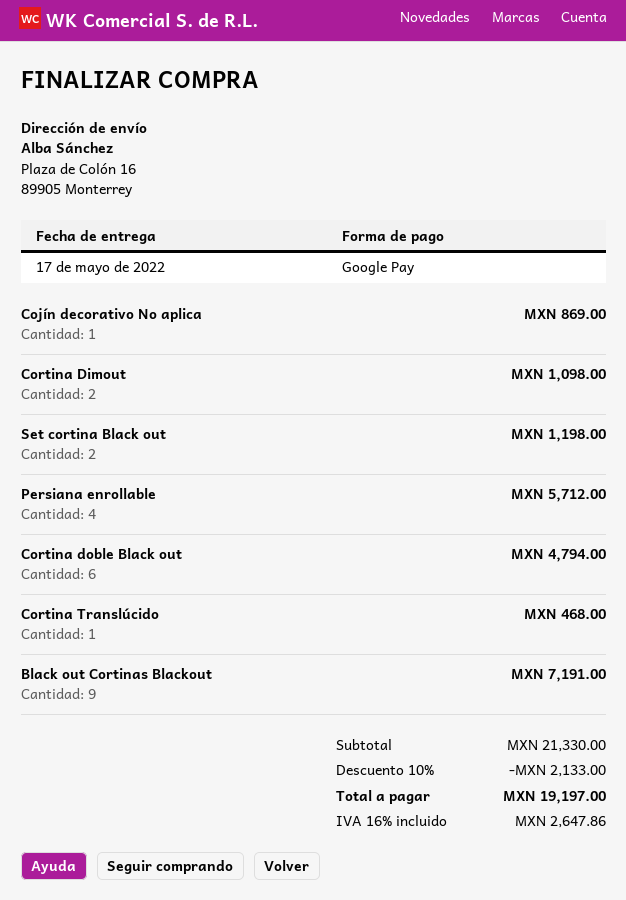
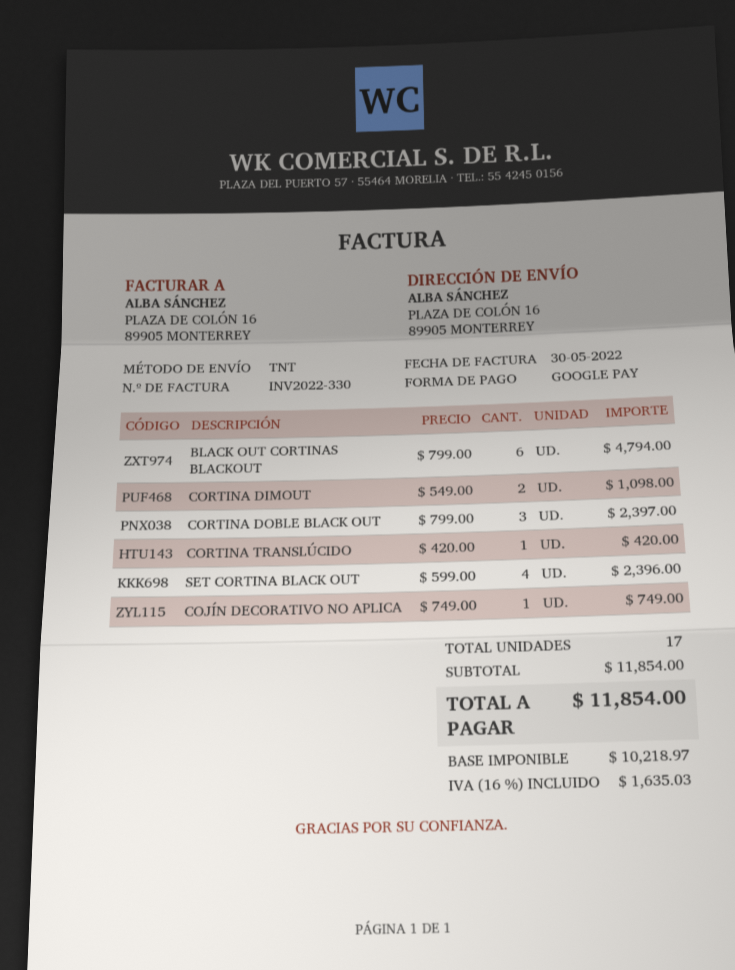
Cojín decorativo No aplica: 1 for 869.00 -> 1 for 749.00
Set cortina Black out: 2 for 1198.00 -> 4 for 2396.00
Persiana enrollable: 4 for 5712.00 -> none
Cortina doble Black out: 6 for 4794.00 -> 3 for 2397.00
Cortina Translúcido: 1 for 468.00 -> 1 for 420.00
Black out Cortinas Blackout: 9 for 7191.00 -> 6 for 4794.00
subtotal: 21330.00 -> 11854.00
discount: 10% = 2133.00 -> none
tax: 16% = 2647.86 -> 16% = 1635.03
total: 19197.00 -> 11854.00

